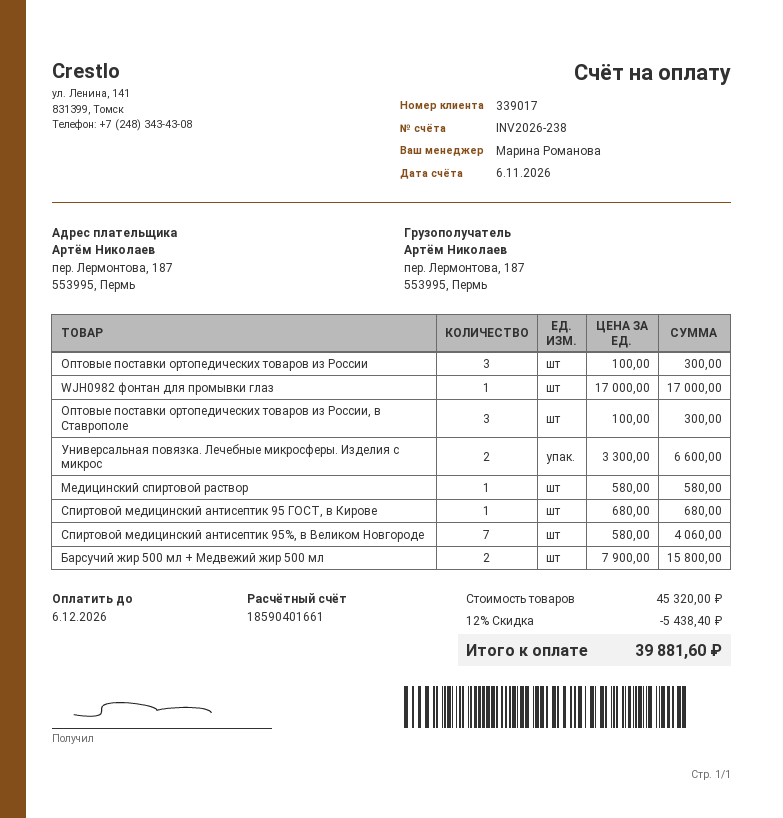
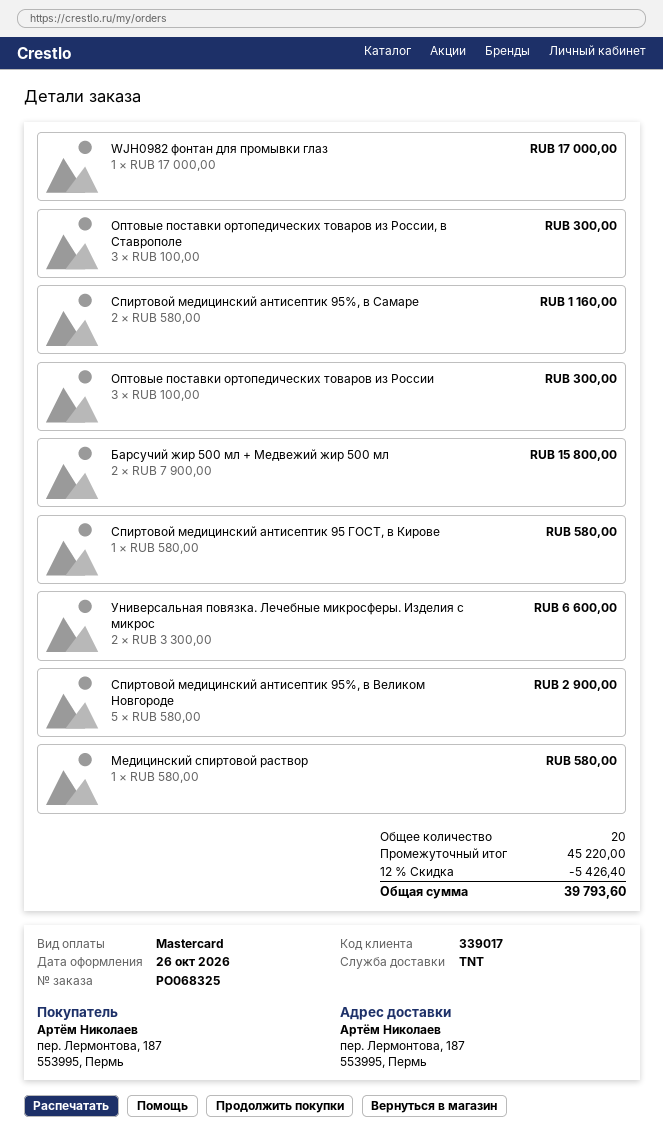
Спиртовой медицинский антисептик 95 ГОСТ, в Кирове: 1 x 680.00 = 680.00 -> 1 x 580.00 = 580.00
Спиртовой медицинский антисептик 95%, в Великом Новгороде: 7 x 580.00 = 4060.00 -> 5 x 580.00 = 2900.00
Спиртовой медицинский антисептик 95%, в Самаре: none -> 2 x 580.00 = 1160.00
subtotal: 45320.00 -> 45220.00
discount: 12% = 5438.40 -> 12% = 5426.40
total: 39881.60 -> 39793.60

